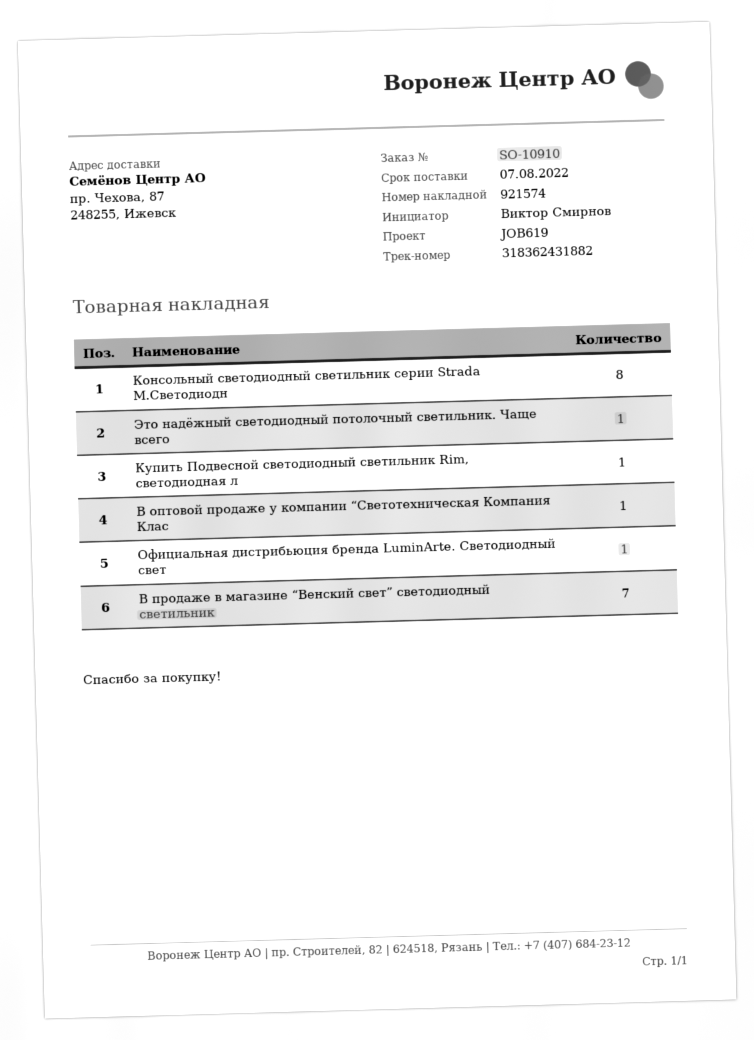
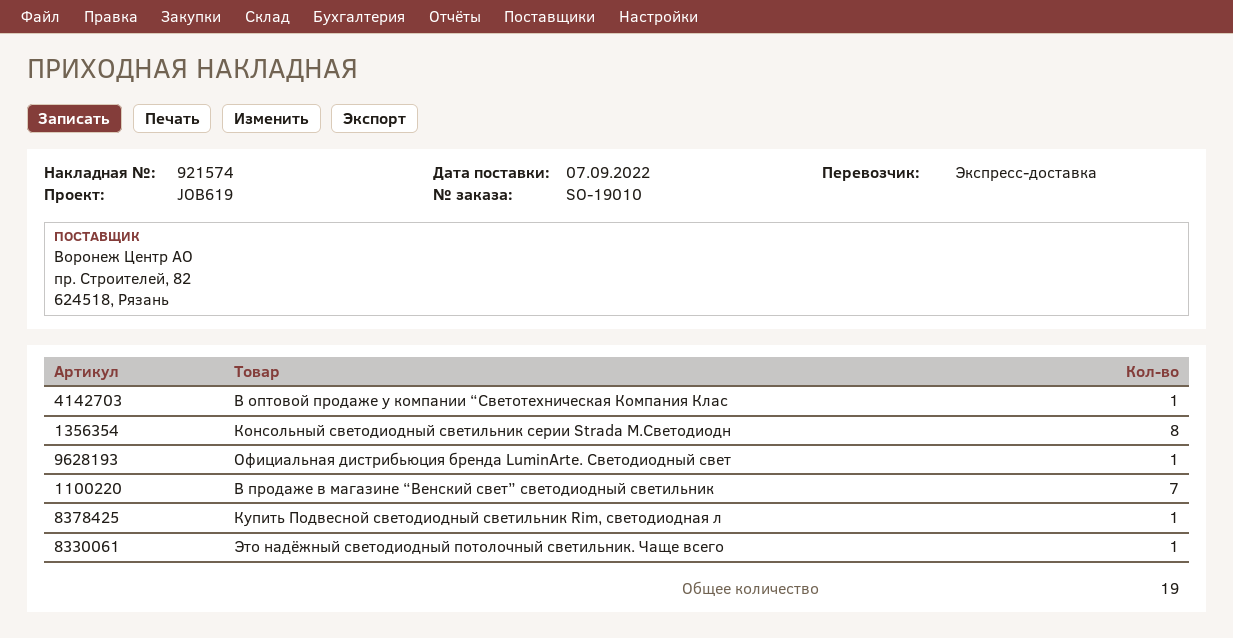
order number: SO-10910 -> SO-19010
delivery date: 2022-08-07 -> 2022-09-07

